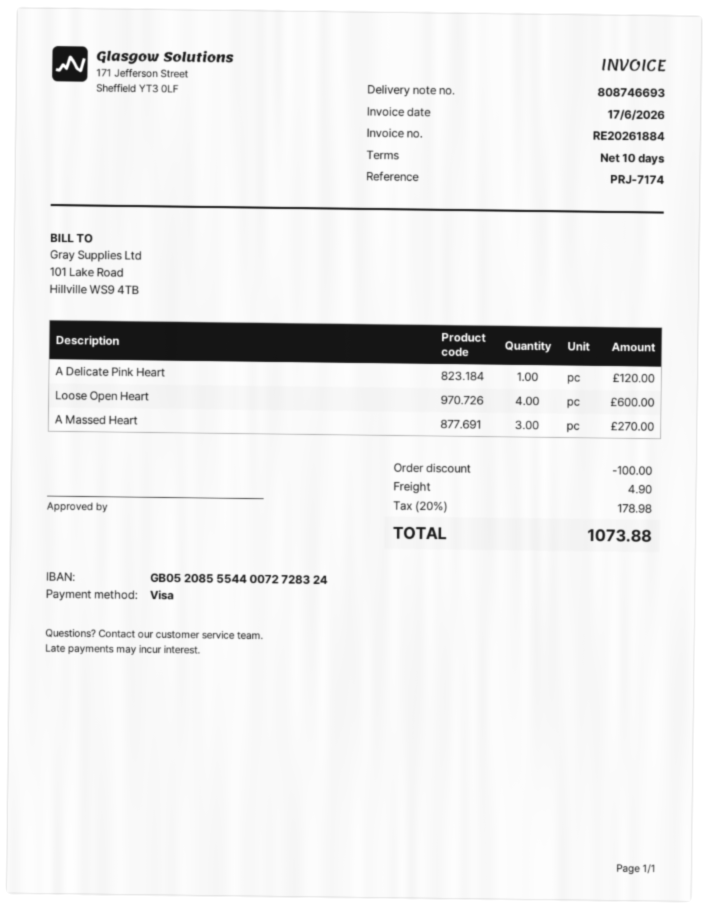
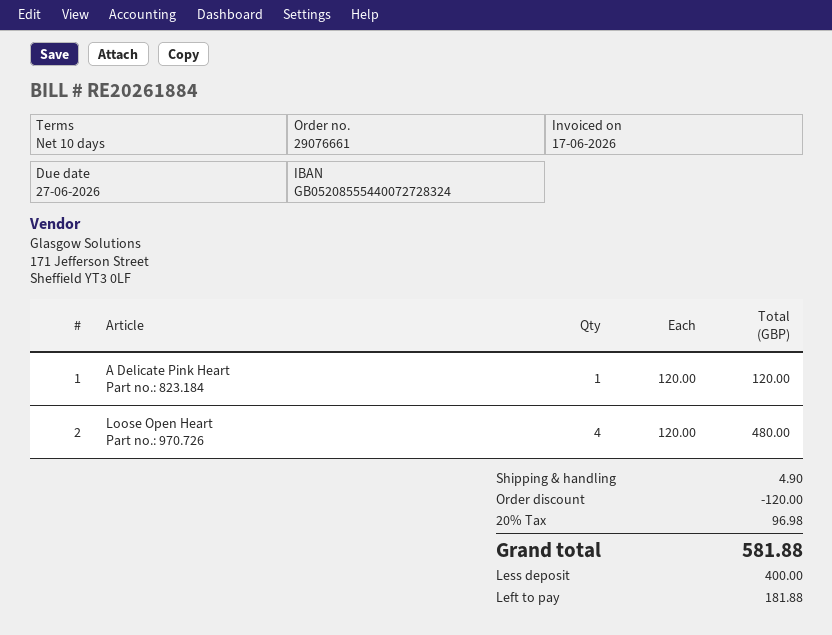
Loose Open Heart: 4 for 600.00 -> 4 for 480.00
A Massed Heart: 3 for 270.00 -> none
discount: 100.00 -> 120.00
tax: 20% = 178.98 -> 20% = 96.98
total: 1073.88 -> 581.88

